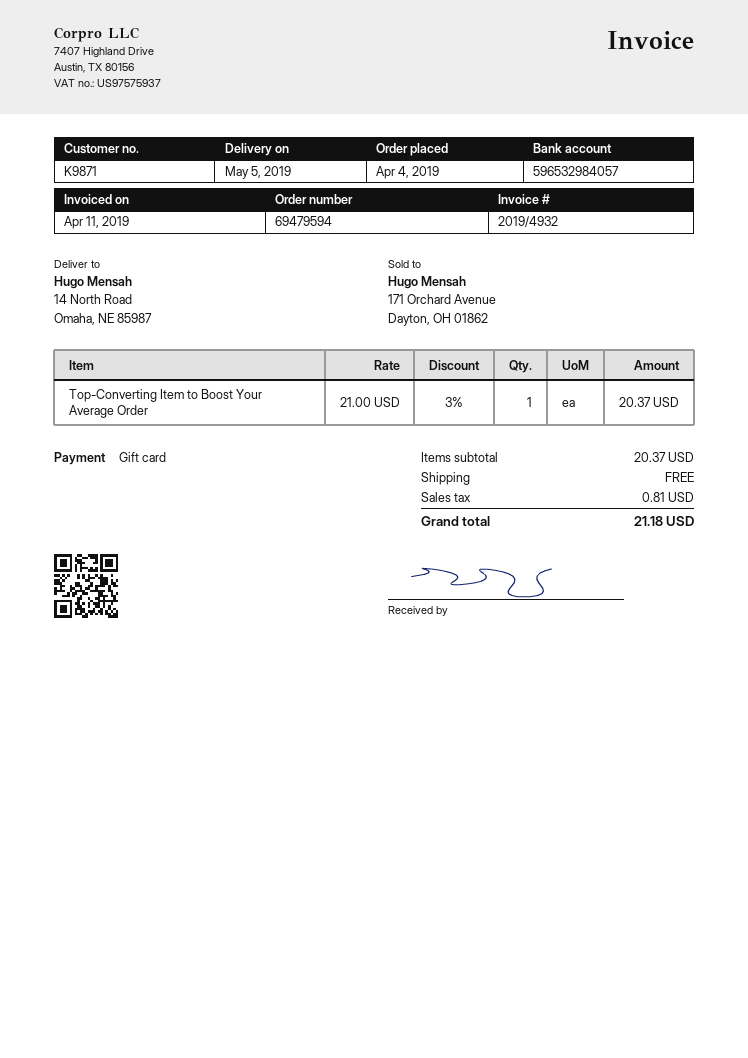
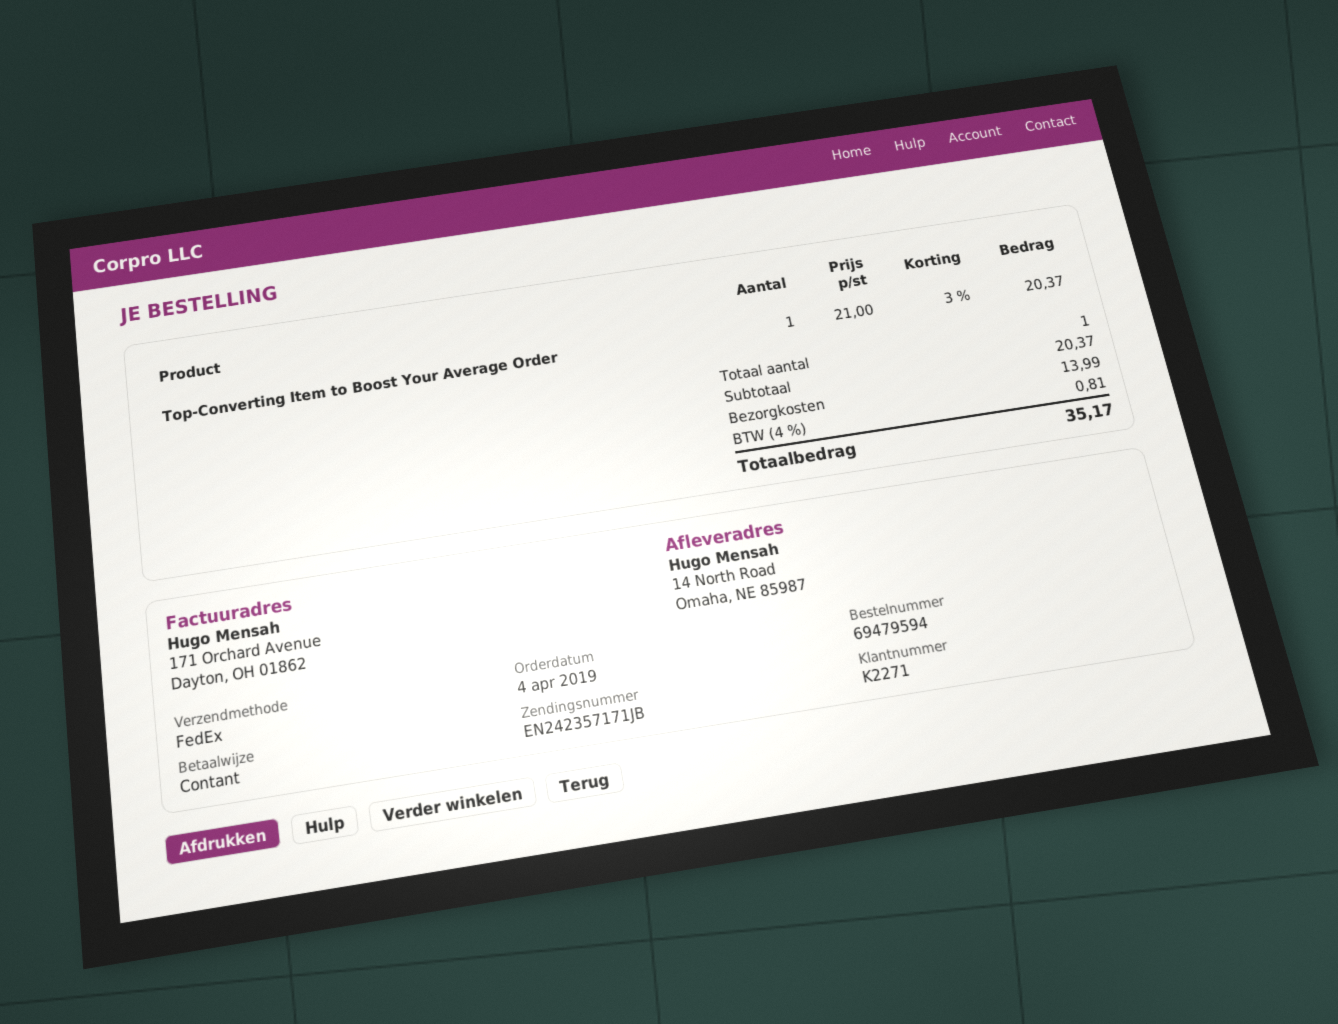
customer number: K9871 -> K2271
payment method: gift card -> cash
shipping: 0.00 -> 13.99
total: 21.18 -> 35.17

